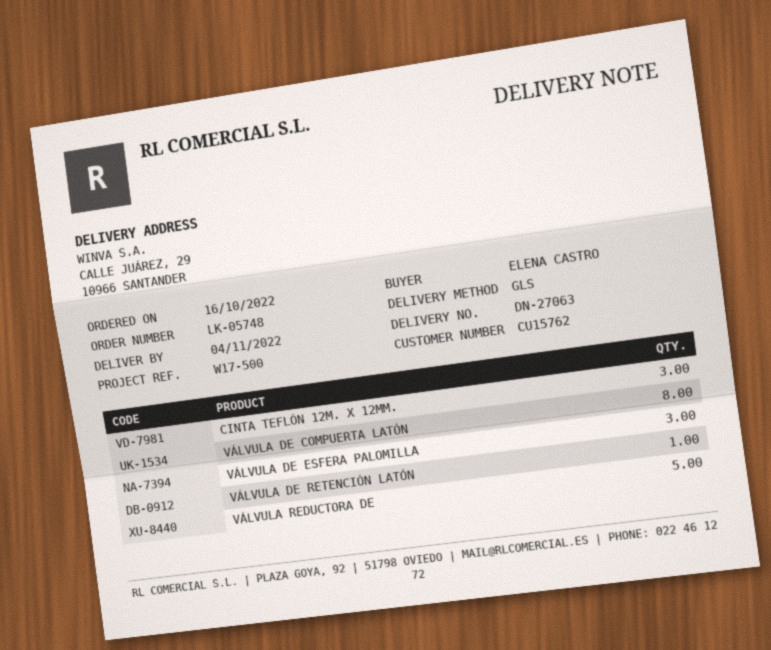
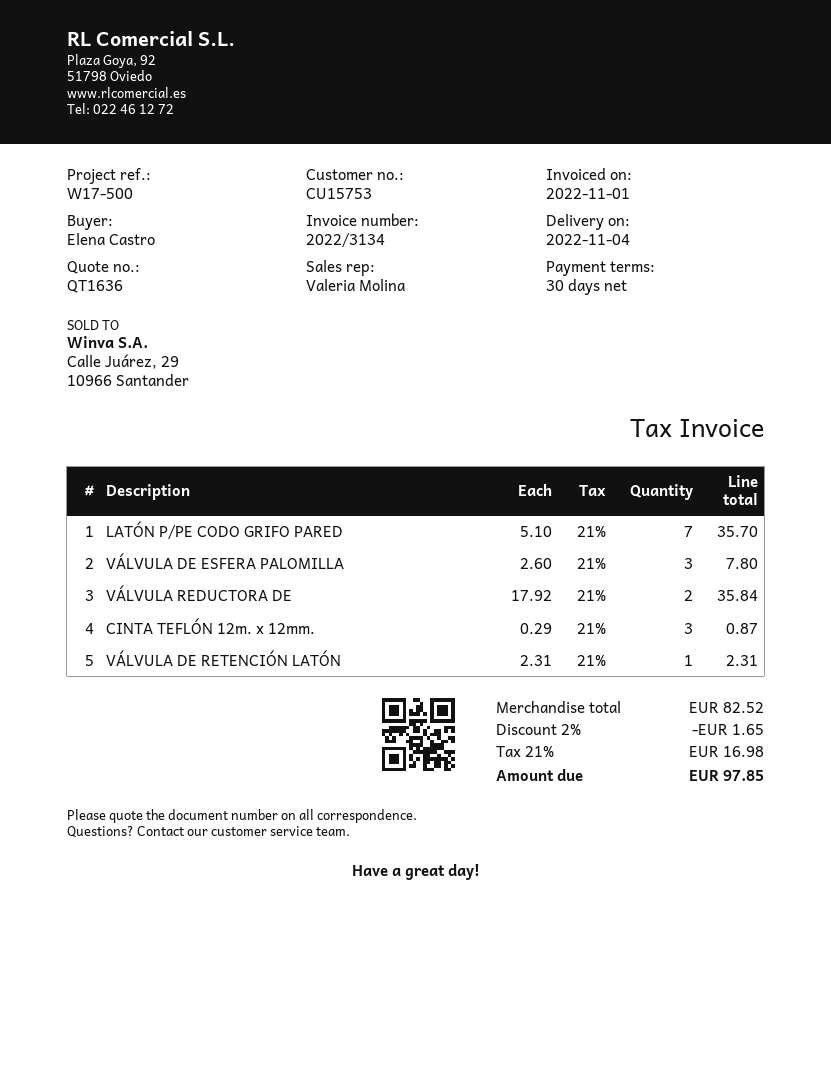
customer number: CU15762 -> CU15753
VÁLVULA DE COMPUERTA LATÓN: 8 -> none
VÁLVULA REDUCTORA DE: 5 -> 2
LATÓN P/PE CODO GRIFO PARED: none -> 7

